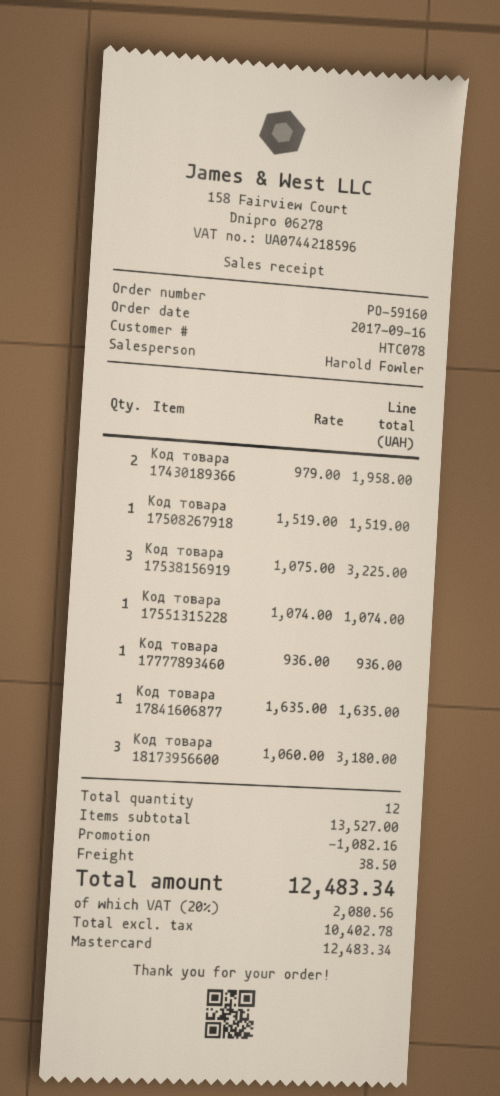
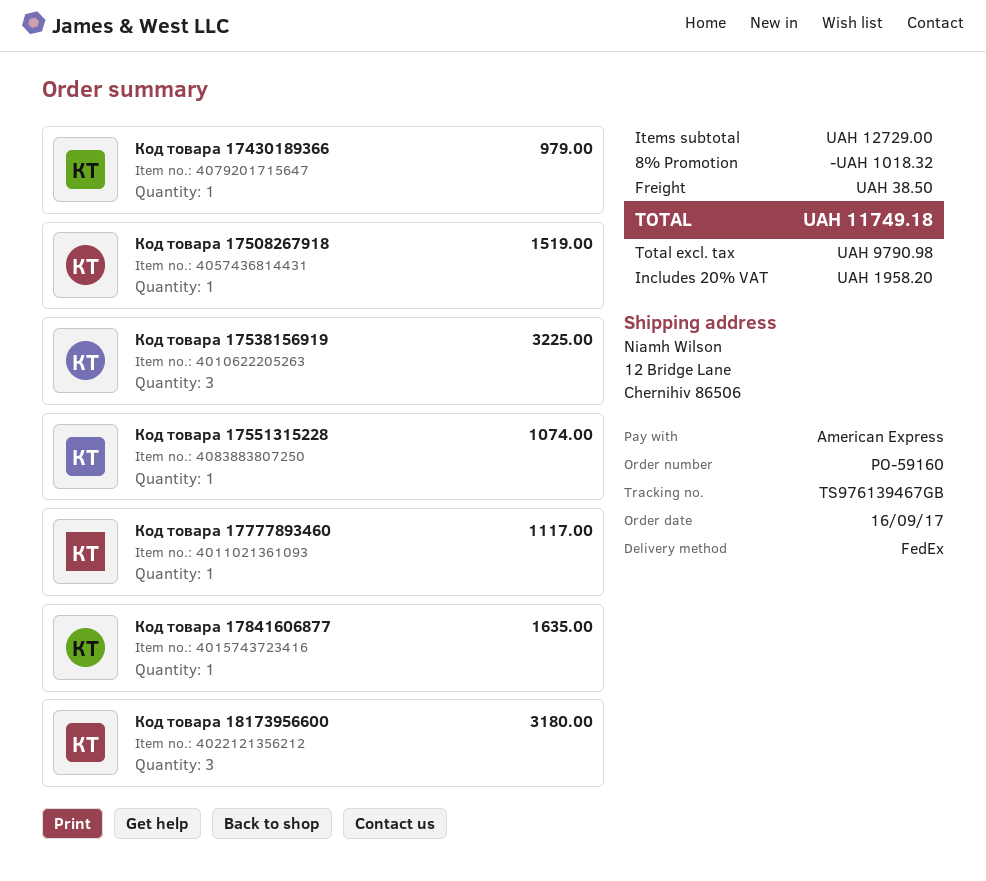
payment method: Mastercard -> American Express
Код товара 17430189366: 2 for 1958.00 -> 1 for 979.00
Код товара 17777893460: 1 for 936.00 -> 1 for 1117.00
subtotal: 13527.00 -> 12729.00
discount: 1082.16 -> 1018.32
net: 10402.78 -> 9790.98
tax: 20% = 2080.56 -> 20% = 1958.20
total: 12483.34 -> 11749.18

